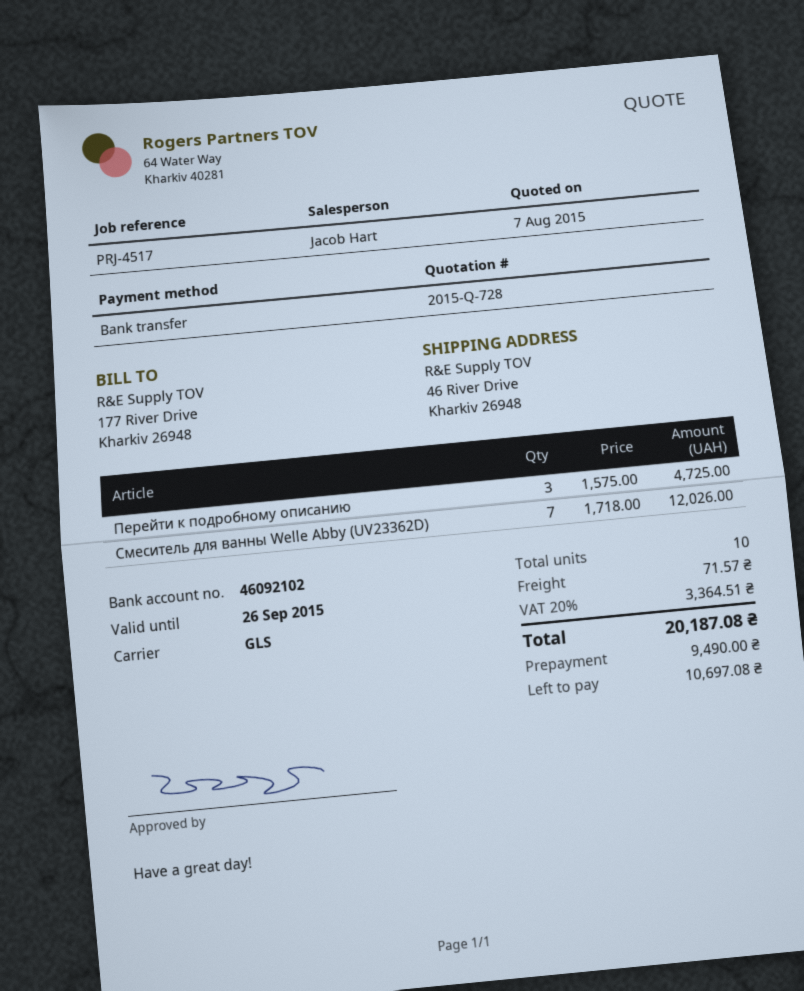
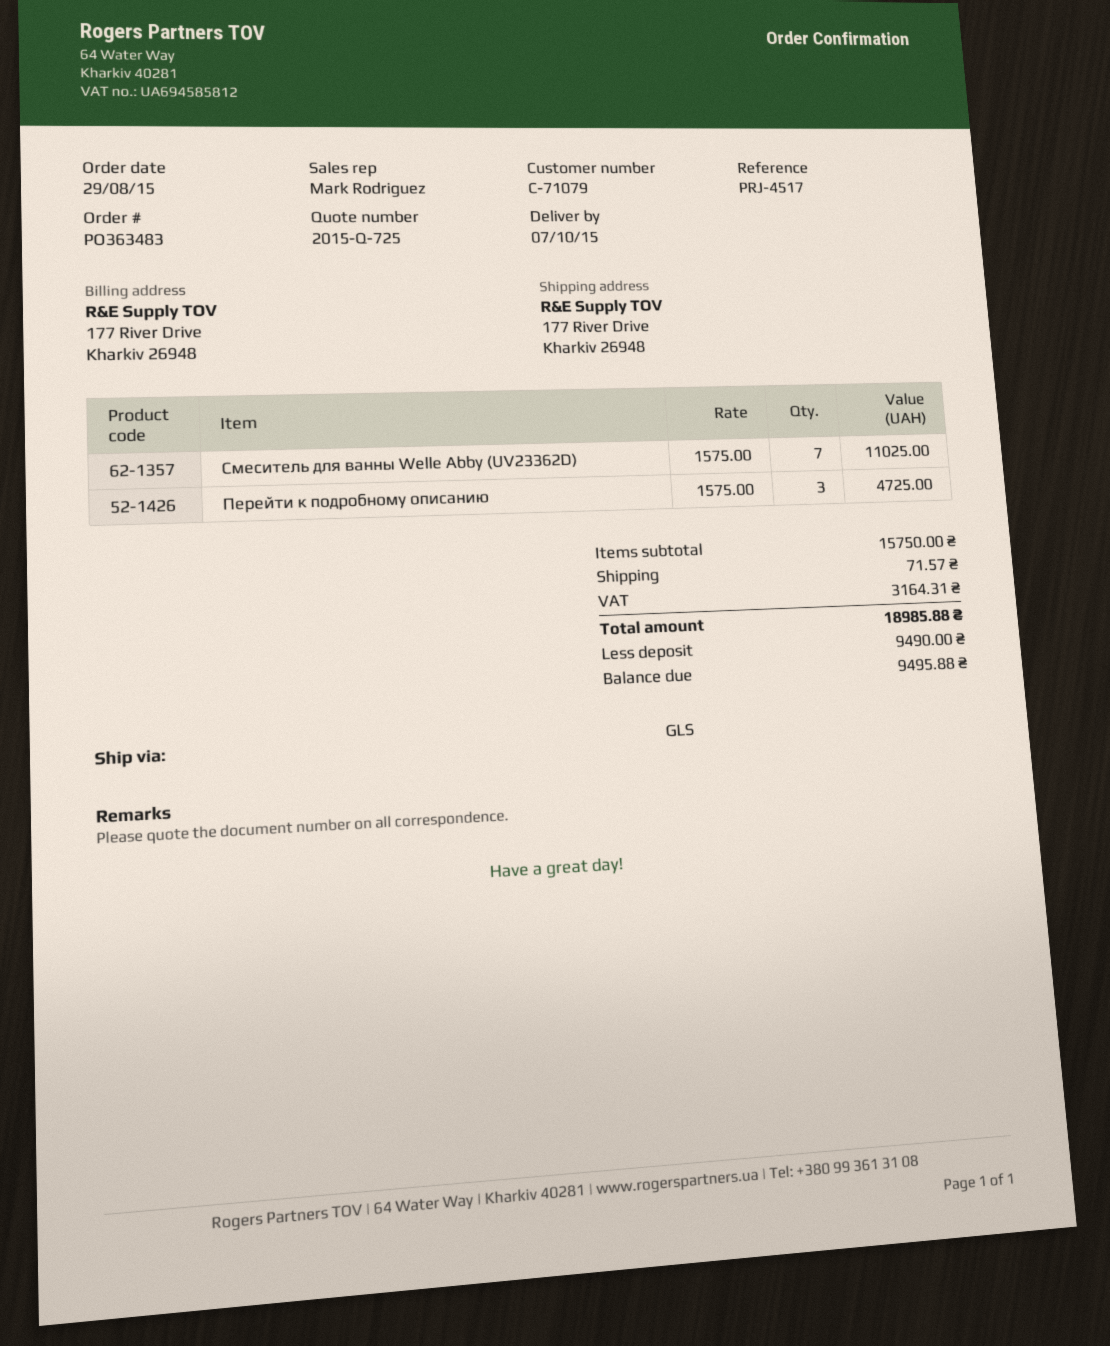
quote number: 2015-Q-728 -> 2015-Q-725
sales rep: Jacob Hart -> Mark Rodriguez
ship to: 46 River Drive, Kharkiv 26948 -> 177 River Drive, Kharkiv 26948
Смеситель для ванны Welle Abby (UV23362D): 7 x 1718.00 = 12026.00 -> 7 x 1575.00 = 11025.00
tax: 3364.51 -> 3164.31
total: 20187.08 -> 18985.88
balance: 10697.08 -> 9495.88

